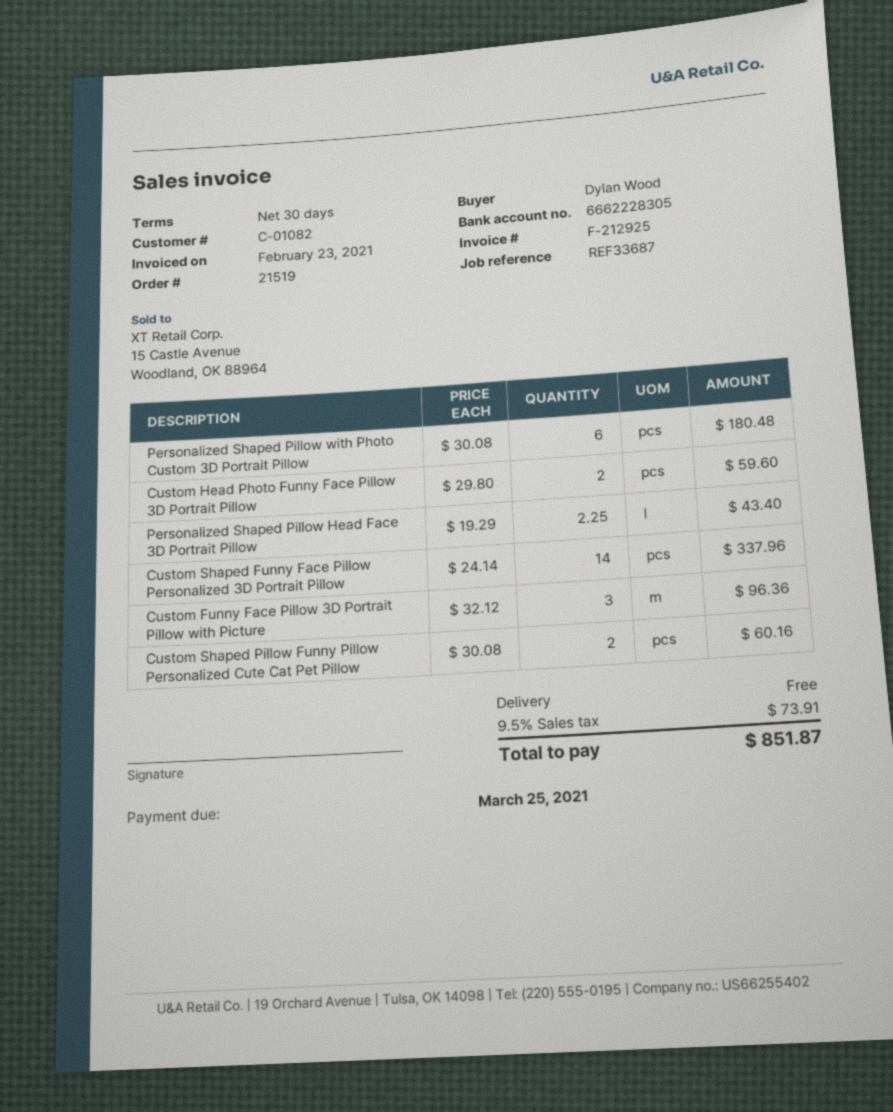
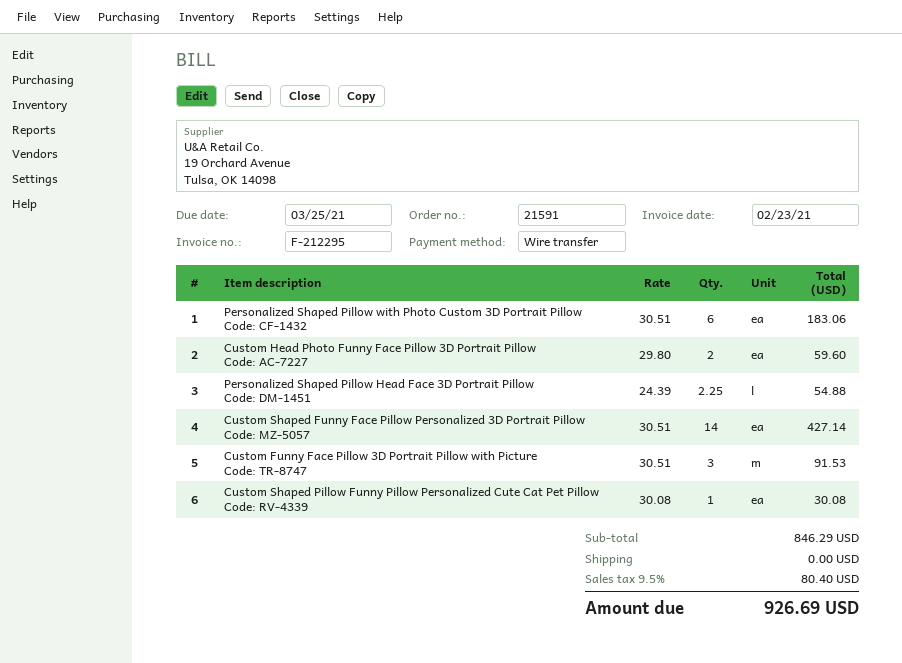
order number: 21519 -> 21591
invoice number: F-212925 -> F-212295
Personalized Shaped Pillow with Photo Custom 3D Portrait Pillow: 6 x 30.08 = 180.48 -> 6 x 30.51 = 183.06
Personalized Shaped Pillow Head Face 3D Portrait Pillow: 2.25 x 19.29 = 43.40 -> 2.25 x 24.39 = 54.88
Custom Shaped Funny Face Pillow Personalized 3D Portrait Pillow: 14 x 24.14 = 337.96 -> 14 x 30.51 = 427.14
Custom Funny Face Pillow 3D Portrait Pillow with Picture: 3 x 32.12 = 96.36 -> 3 x 30.51 = 91.53
Custom Shaped Pillow Funny Pillow Personalized Cute Cat Pet Pillow: 2 x 30.08 = 60.16 -> 1 x 30.08 = 30.08
tax: 9.5% = 73.91 -> 9.5% = 80.40
total: 851.87 -> 926.69

